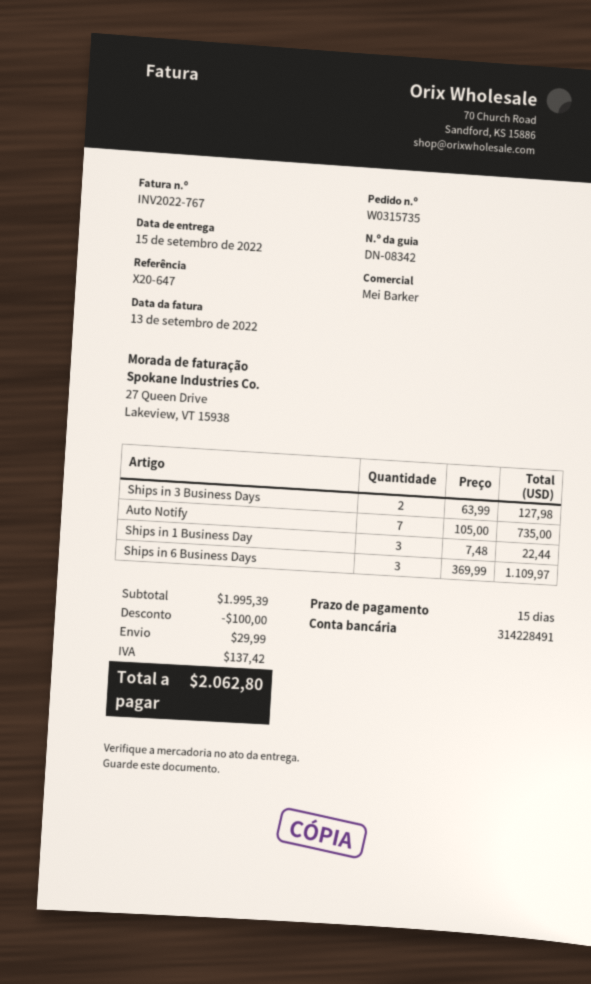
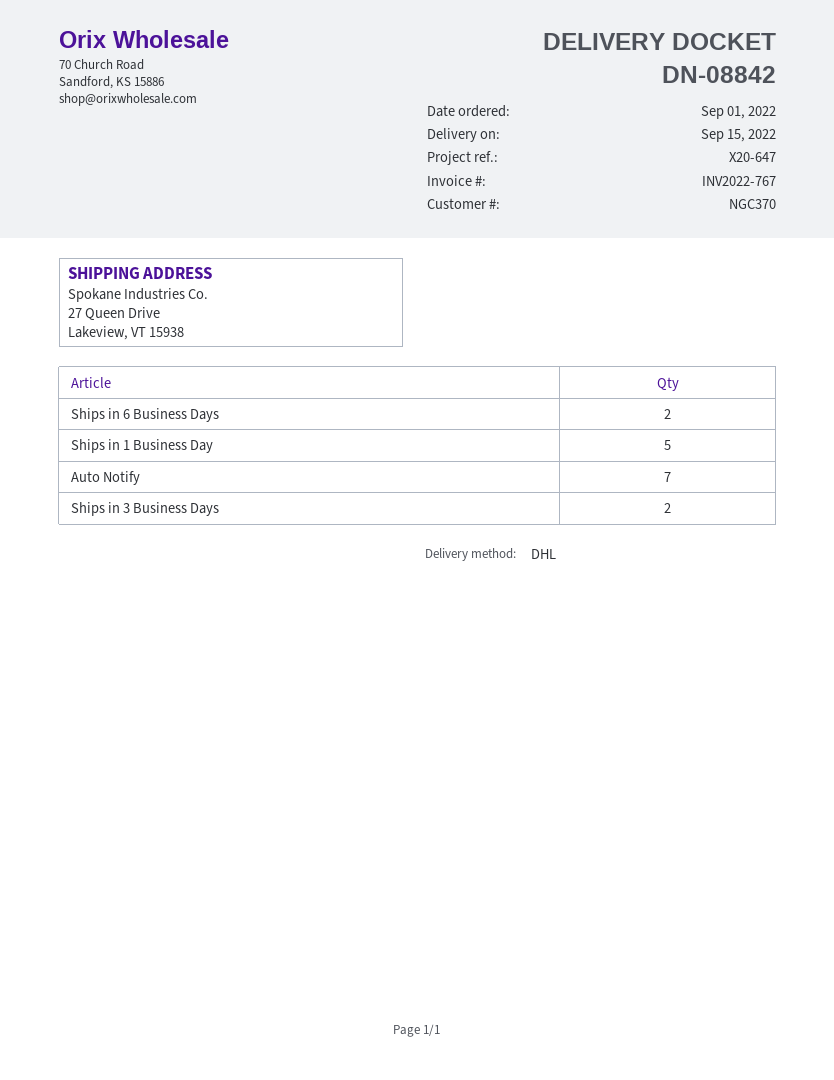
delivery note number: DN-08342 -> DN-08842
Ships in 1 Business Day: 3 -> 5
Ships in 6 Business Days: 3 -> 2

